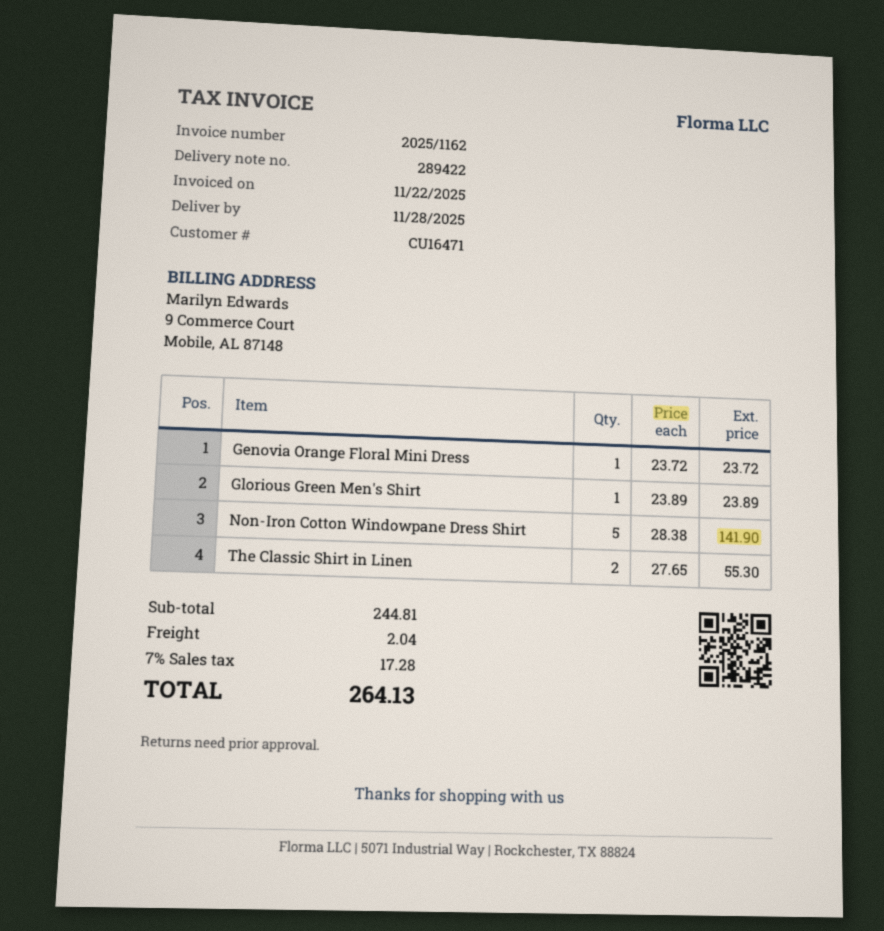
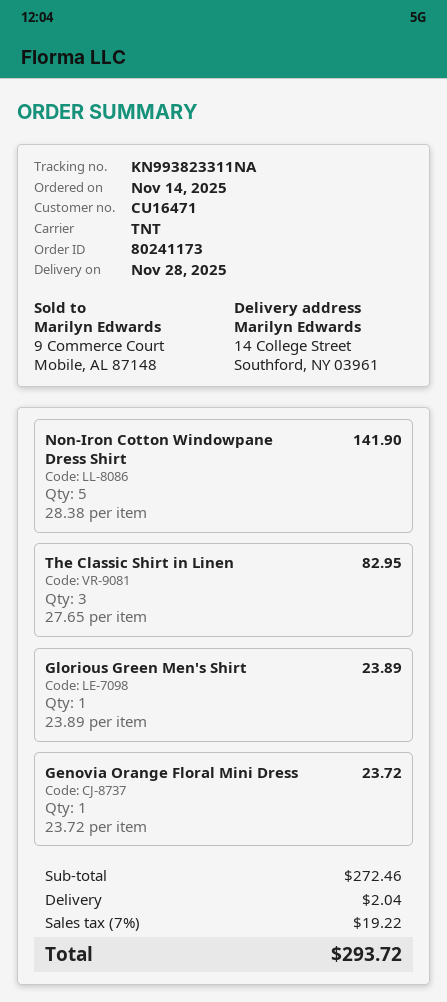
The Classic Shirt in Linen: 2 x 27.65 = 55.30 -> 3 x 27.65 = 82.95
subtotal: 244.81 -> 272.46
tax: 7% = 17.28 -> 7% = 19.22
total: 264.13 -> 293.72

